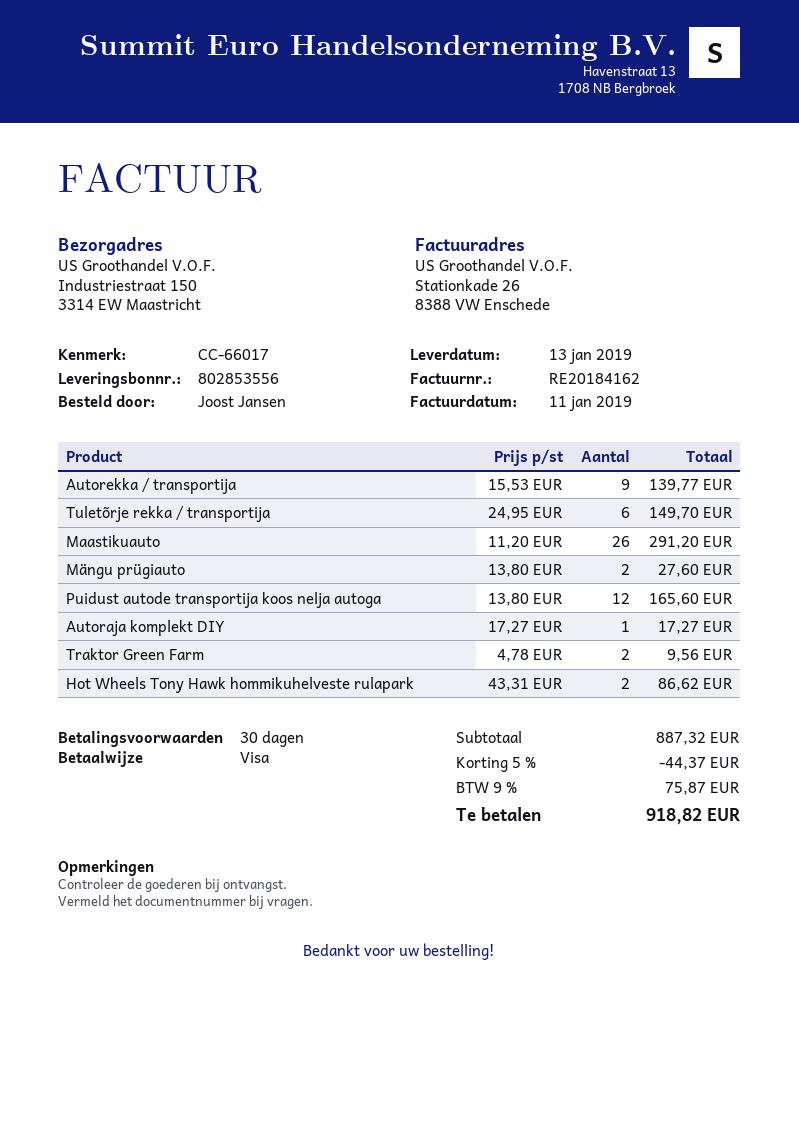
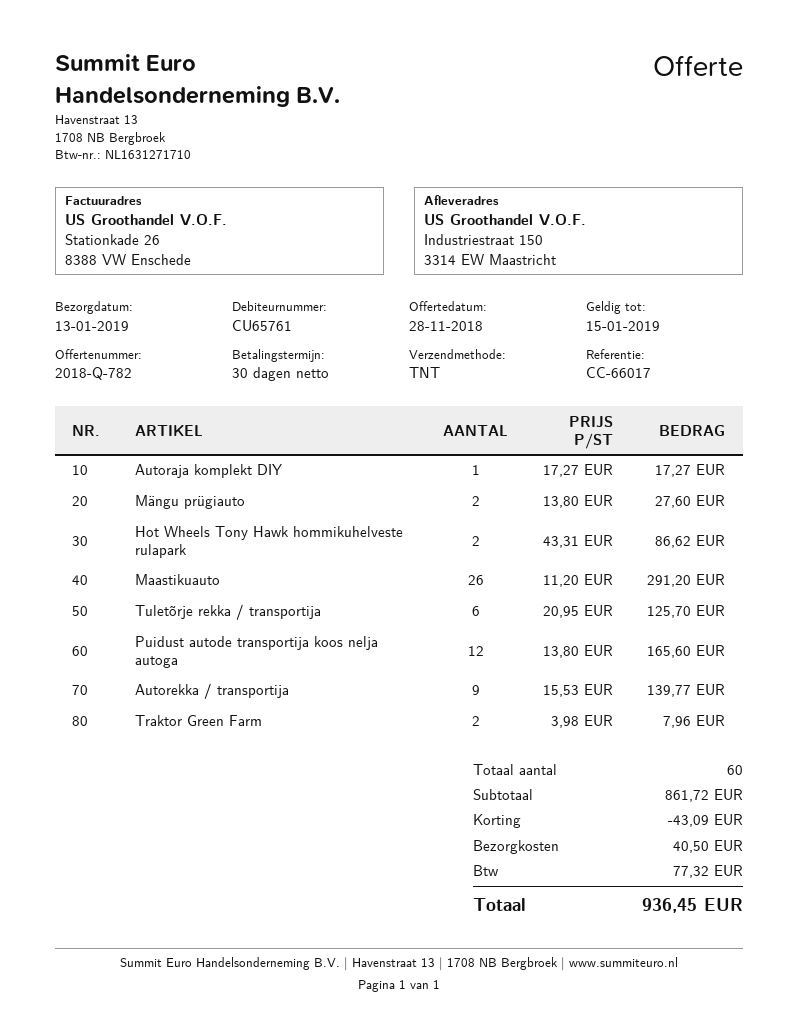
Tuletõrje rekka / transportija: 6 x 24.95 = 149.70 -> 6 x 20.95 = 125.70
Traktor Green Farm: 2 x 4.78 = 9.56 -> 2 x 3.98 = 7.96
subtotal: 887.32 -> 861.72
discount: 44.37 -> 43.09
shipping: none -> 40.50
tax: 75.87 -> 77.32
total: 918.82 -> 936.45

